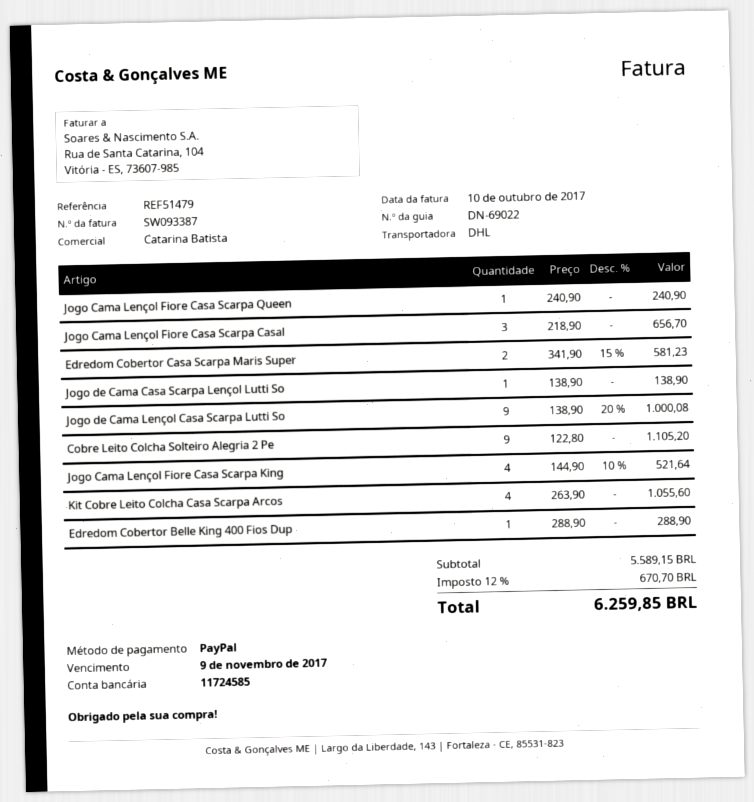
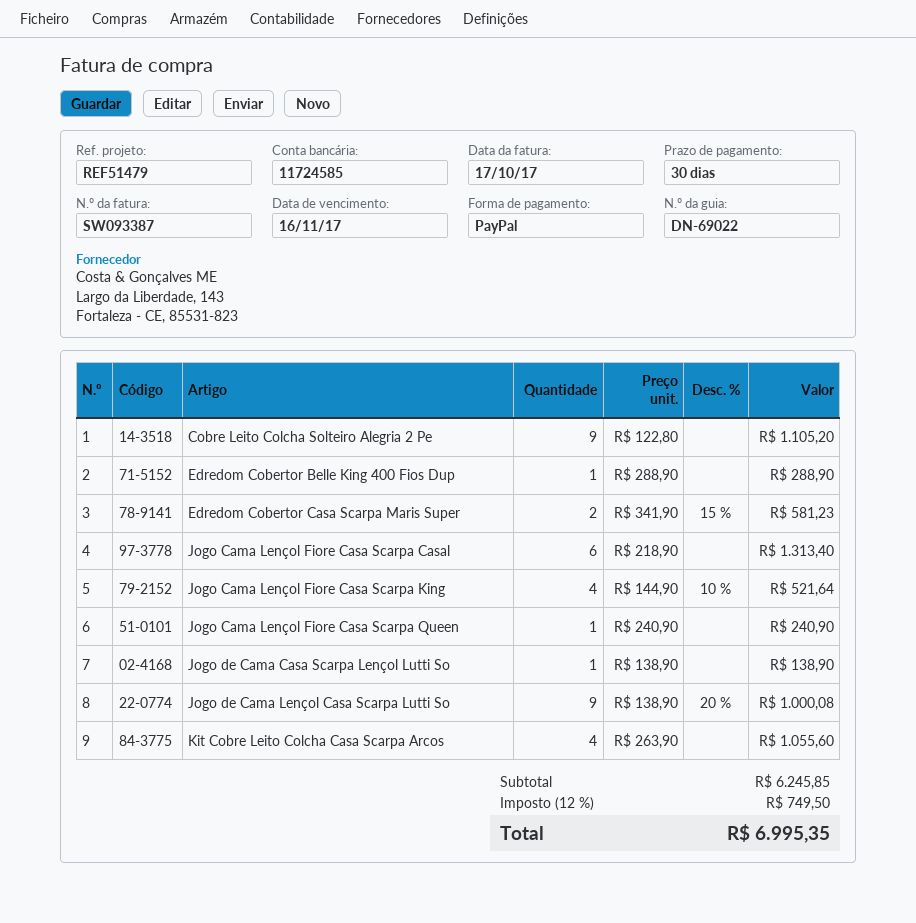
invoice date: 2017-10-10 -> 2017-10-17
due date: 2017-11-09 -> 2017-11-16
Jogo Cama Lençol Fiore Casa Scarpa Casal: 3 x 218.90 = 656.70 -> 6 x 218.90 = 1313.40
subtotal: 5589.15 -> 6245.85
tax: 12% = 670.70 -> 12% = 749.50
total: 6259.85 -> 6995.35

